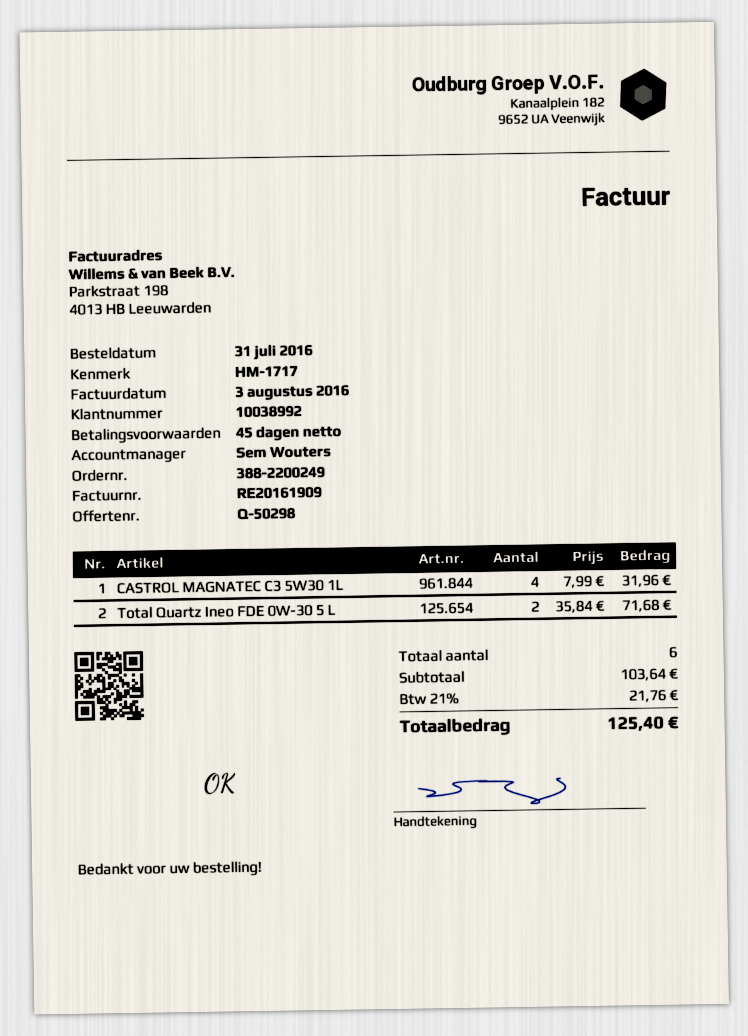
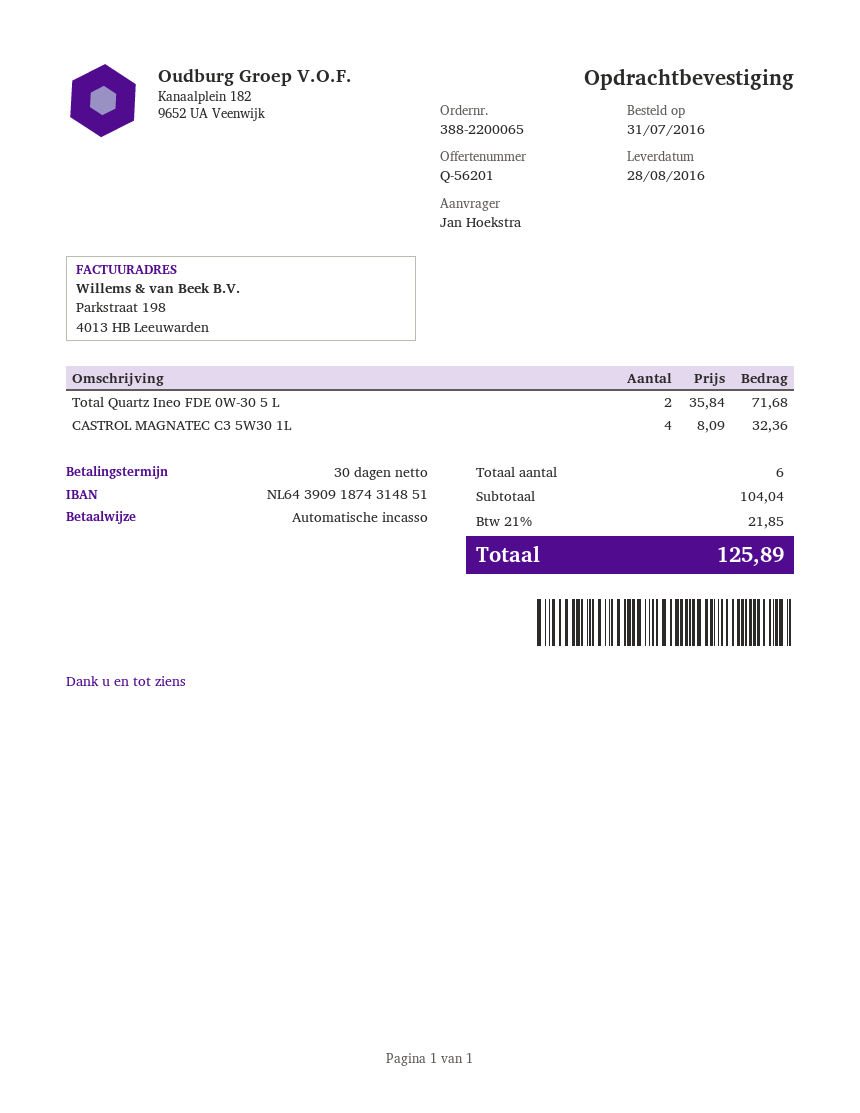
quote number: Q-50298 -> Q-56201
order number: 388-2200249 -> 388-2200065
payment terms: 45 days -> 30 days
CASTROL MAGNATEC C3 5W30 1L: 4 x 7.99 = 31.96 -> 4 x 8.09 = 32.36
subtotal: 103.64 -> 104.04
tax: 21% = 21.76 -> 21% = 21.85
total: 125.40 -> 125.89

